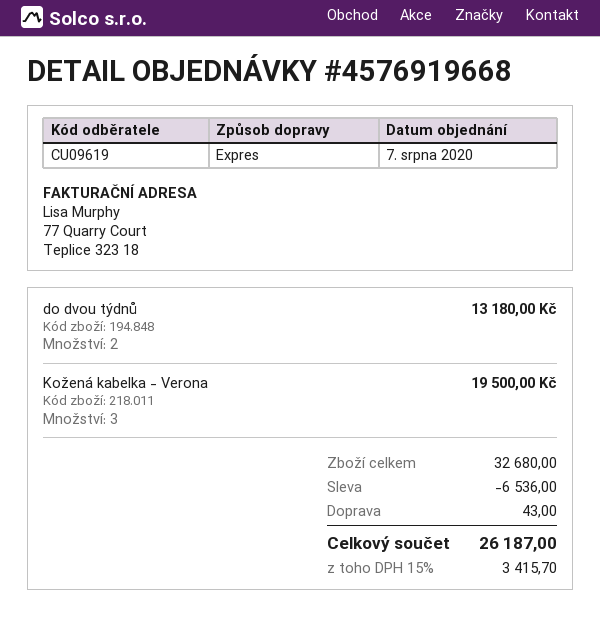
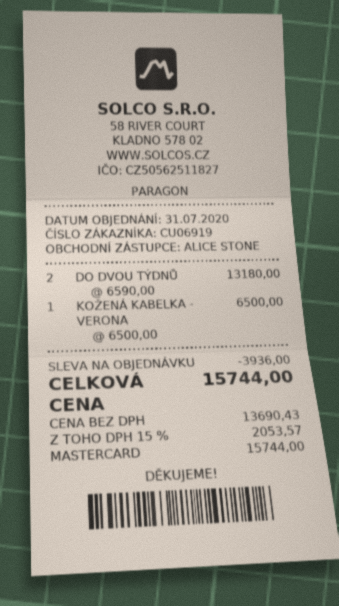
order date: 2020-08-07 -> 2020-07-31
customer number: CU09619 -> CU06919
Kožená kabelka - Verona: 3 for 19500.00 -> 1 for 6500.00
discount: 6536.00 -> 3936.00
shipping: 43.00 -> none
tax: 15% = 3415.70 -> 15% = 2053.57
total: 26187.00 -> 15744.00

